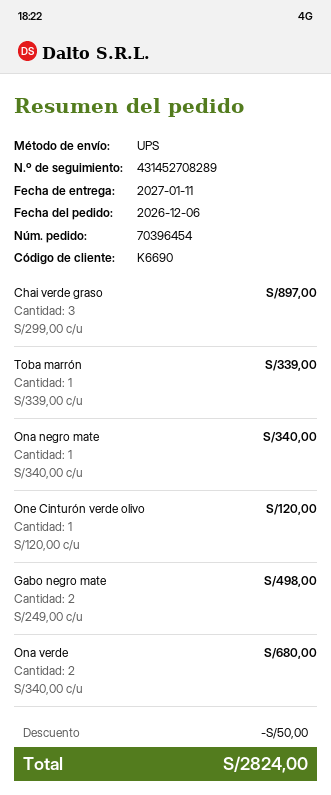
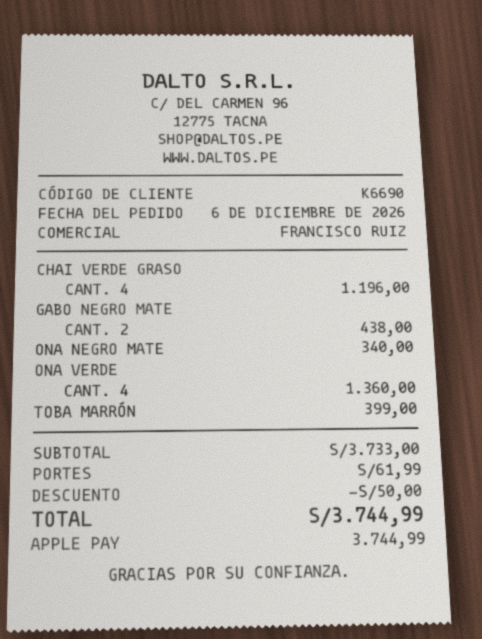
Chai verde graso: 3 for 897.00 -> 4 for 1196.00
Toba marrón: 1 for 339.00 -> 1 for 399.00
One Cinturón verde olivo: 1 for 120.00 -> none
Gabo negro mate: 2 for 498.00 -> 2 for 438.00
Ona verde: 2 for 680.00 -> 4 for 1360.00
shipping: none -> 61.99
total: 2824.00 -> 3744.99

